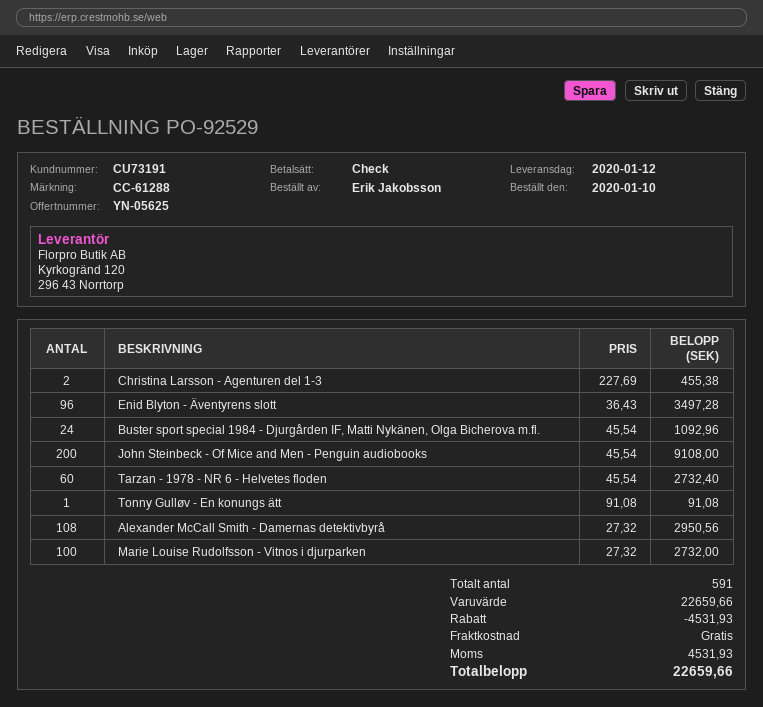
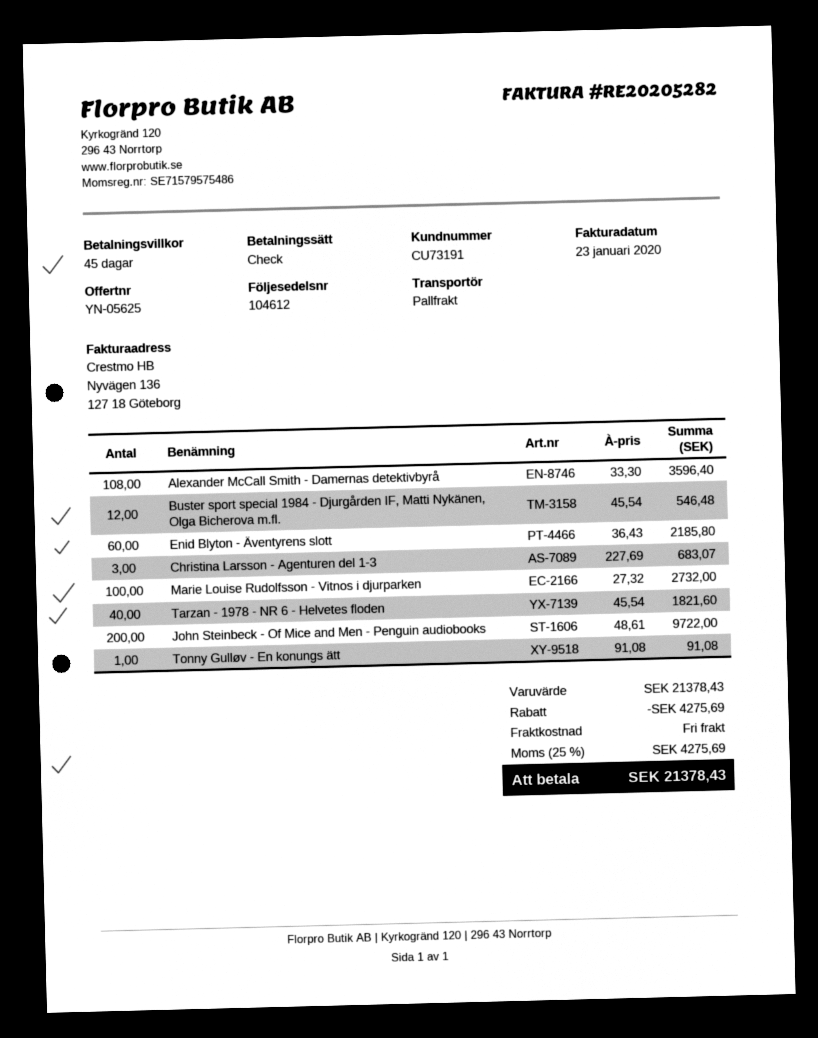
Christina Larsson - Agenturen del 1-3: 2 x 227.69 = 455.38 -> 3 x 227.69 = 683.07
Enid Blyton - Äventyrens slott: 96 x 36.43 = 3497.28 -> 60 x 36.43 = 2185.80
Buster sport special 1984 - Djurgården IF, Matti Nykänen, Olga Bicherova m.fl.: 24 x 45.54 = 1092.96 -> 12 x 45.54 = 546.48
John Steinbeck - Of Mice and Men - Penguin audiobooks: 200 x 45.54 = 9108.00 -> 200 x 48.61 = 9722.00
Tarzan - 1978 - NR 6 - Helvetes floden: 60 x 45.54 = 2732.40 -> 40 x 45.54 = 1821.60
Alexander McCall Smith - Damernas detektivbyrå: 108 x 27.32 = 2950.56 -> 108 x 33.30 = 3596.40
subtotal: 22659.66 -> 21378.43
discount: 4531.93 -> 4275.69
tax: 4531.93 -> 4275.69
total: 22659.66 -> 21378.43

